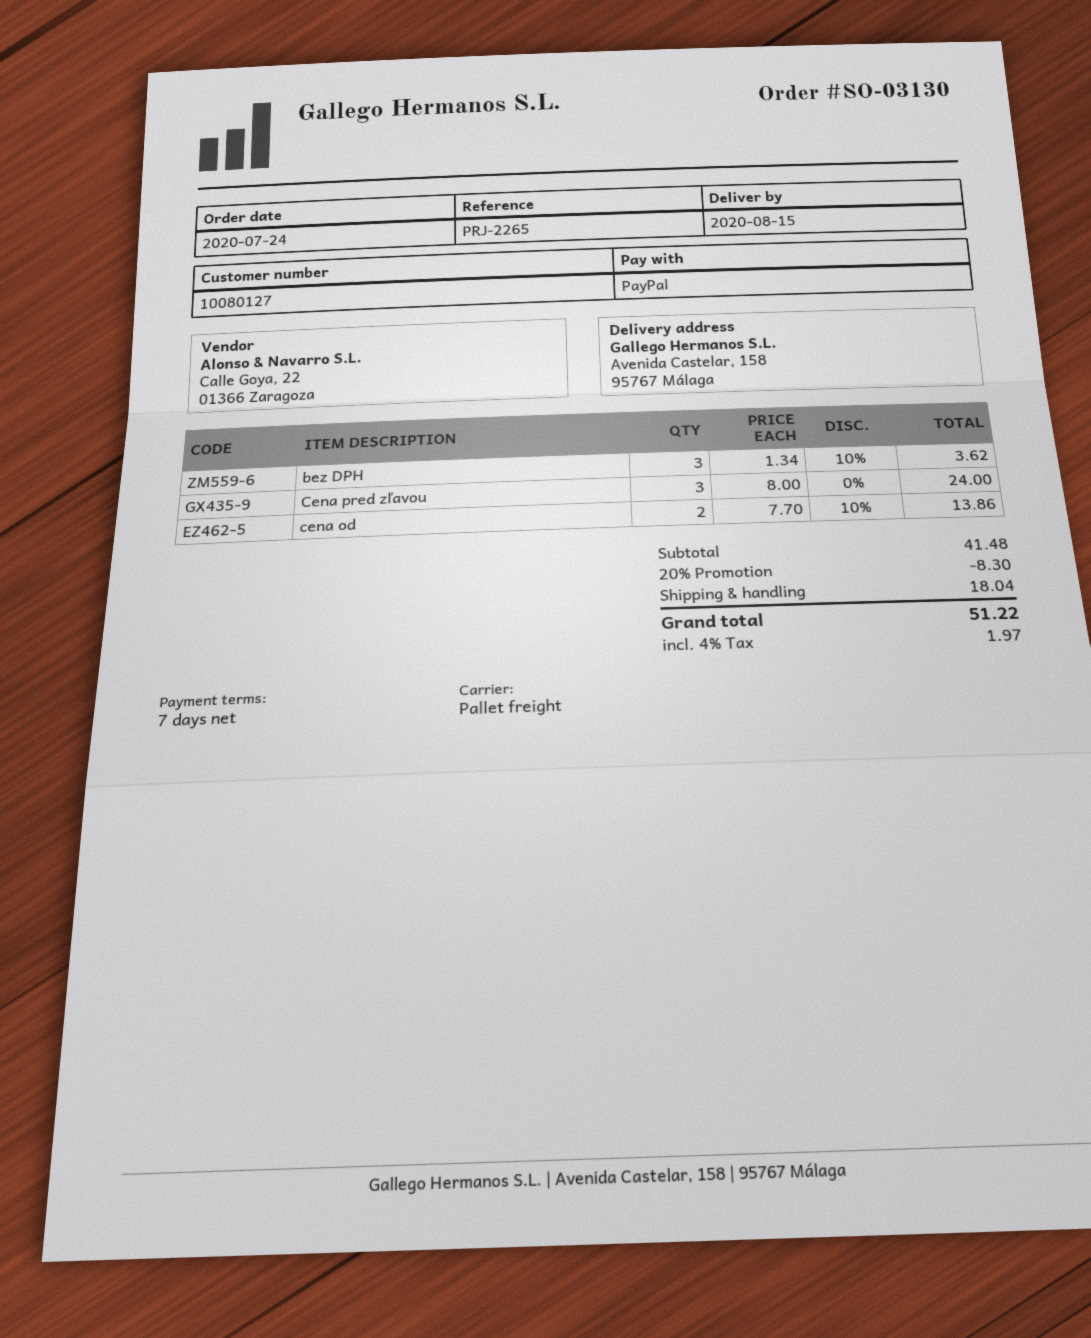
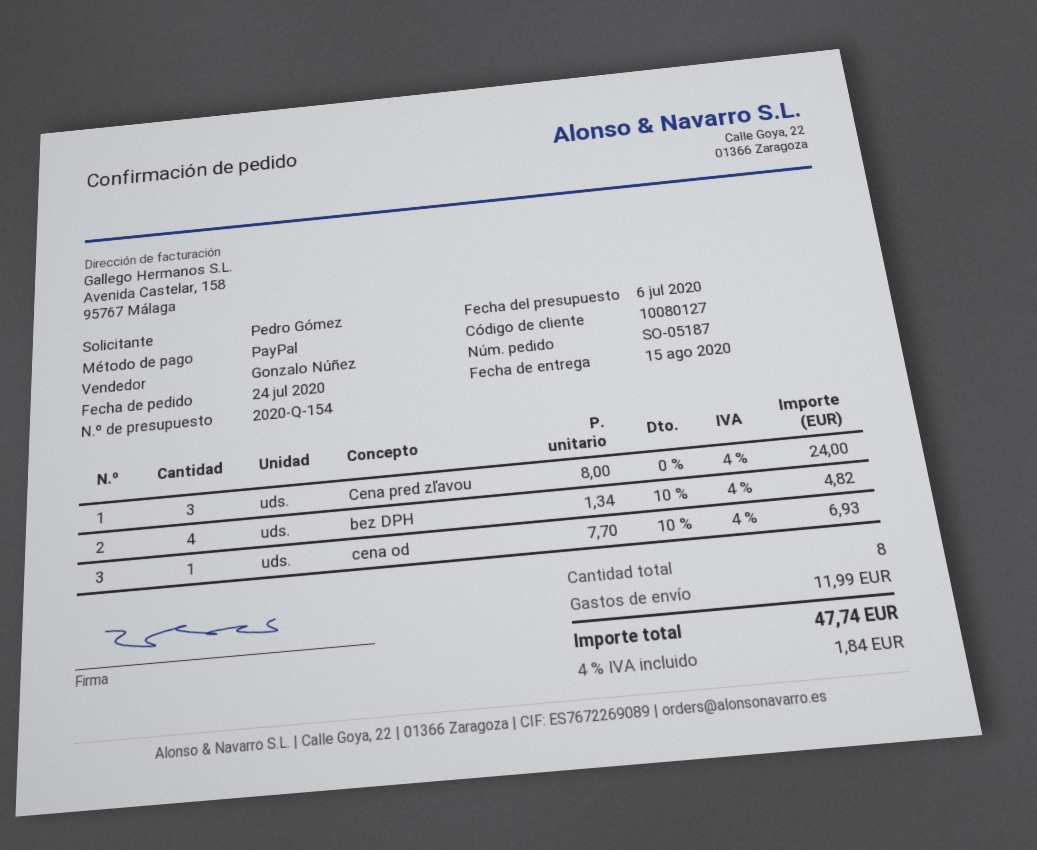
order number: SO-03130 -> SO-05187
bez DPH: 3 x 1.34 - 10% = 3.62 -> 4 x 1.34 - 10% = 4.82
cena od: 2 x 7.70 - 10% = 13.86 -> 1 x 7.70 - 10% = 6.93
discount: 20% = 8.30 -> none
shipping: 18.04 -> 11.99
tax: 4% = 1.97 -> 4% = 1.84
total: 51.22 -> 47.74

